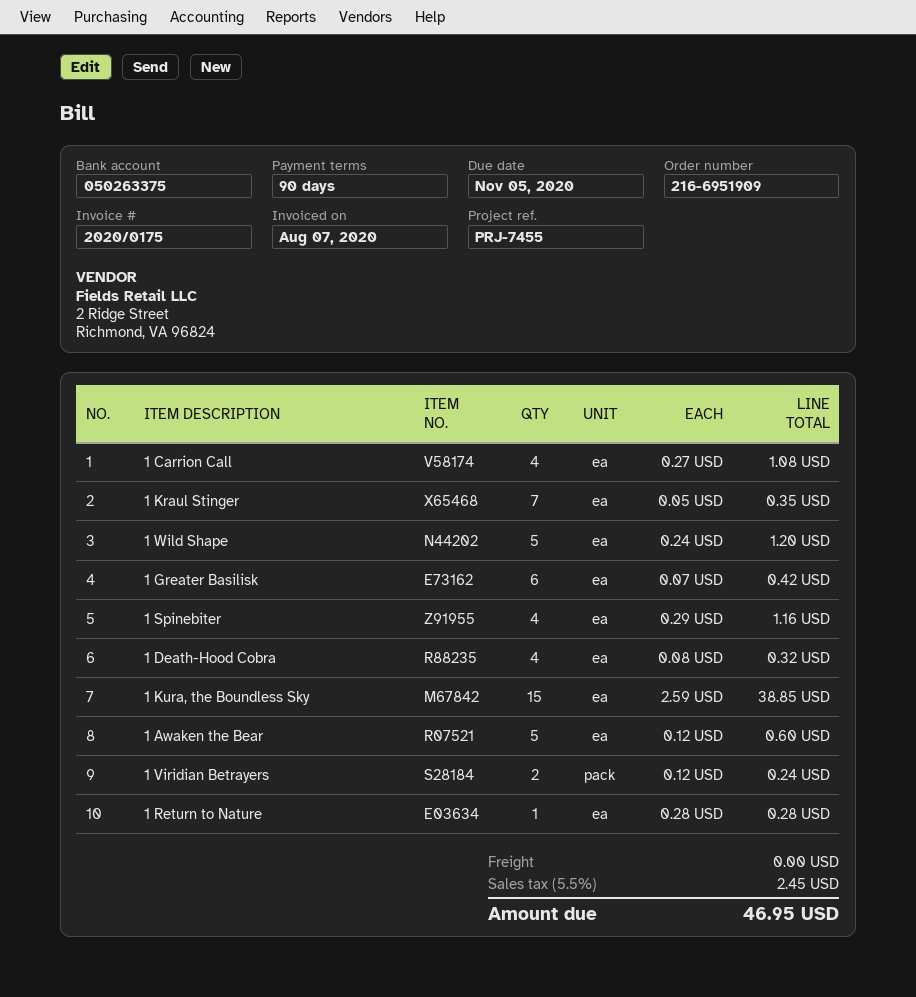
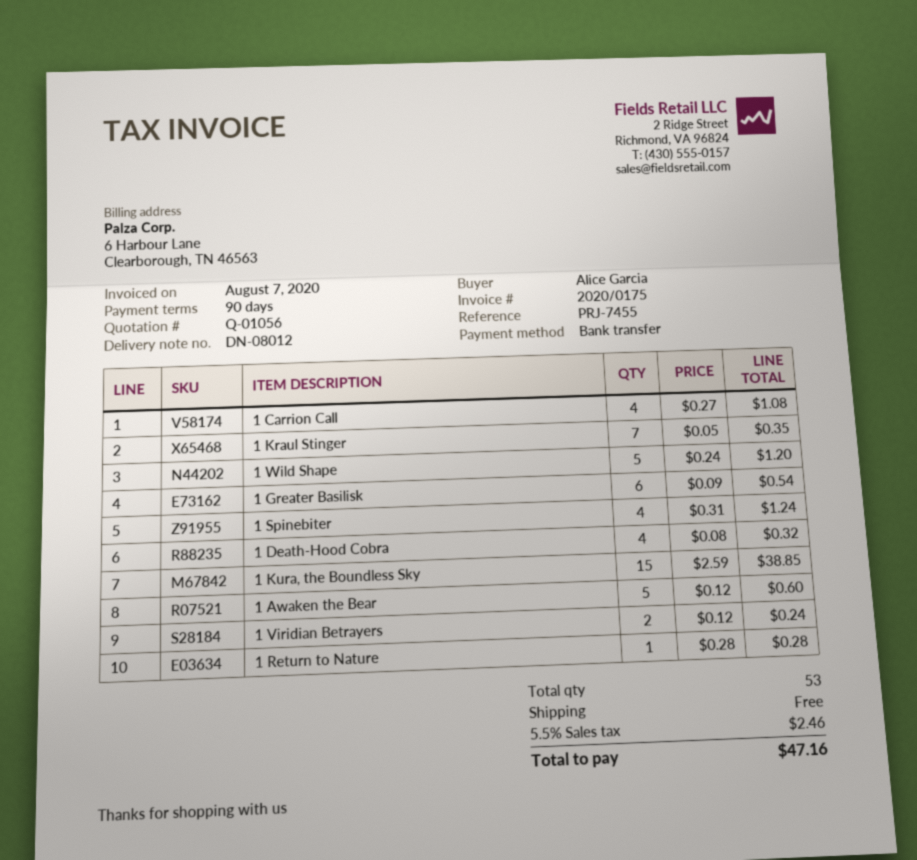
1 Greater Basilisk: 6 x 0.07 = 0.42 -> 6 x 0.09 = 0.54
1 Spinebiter: 4 x 0.29 = 1.16 -> 4 x 0.31 = 1.24
tax: 5.5% = 2.45 -> 5.5% = 2.46
total: 46.95 -> 47.16

